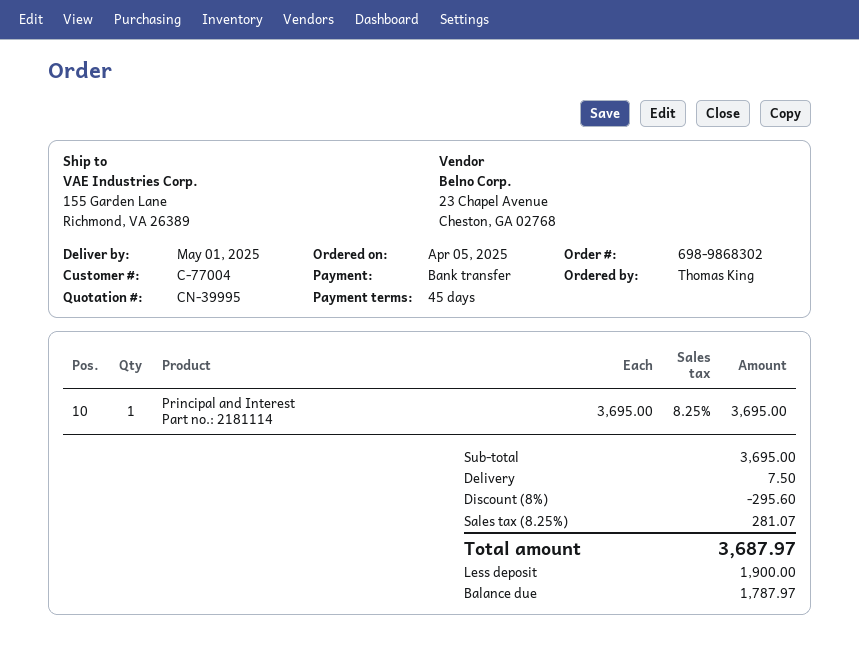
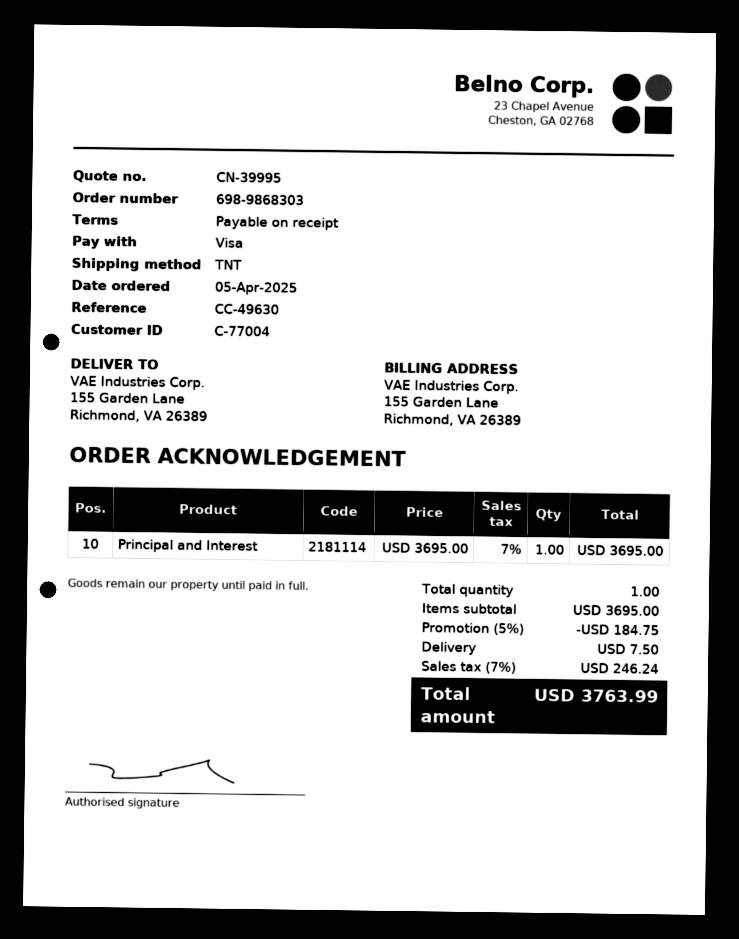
order number: 698-9868302 -> 698-9868303
payment terms: 45 days -> on receipt
payment method: bank transfer -> Visa
discount: 8% = 295.60 -> 5% = 184.75
tax: 8.25% = 281.07 -> 7% = 246.24
total: 3687.97 -> 3763.99

